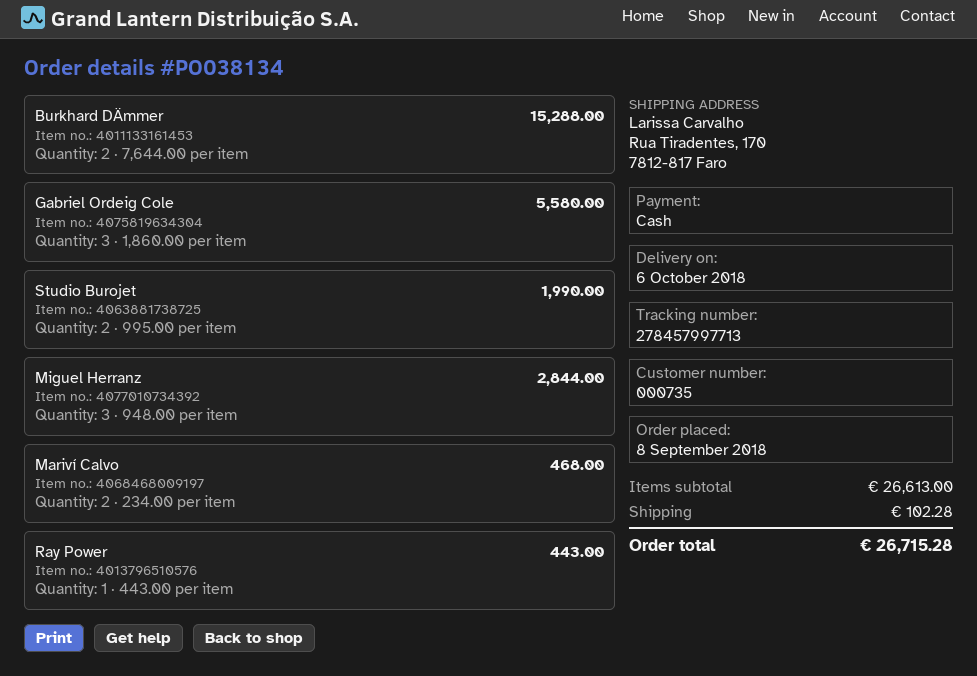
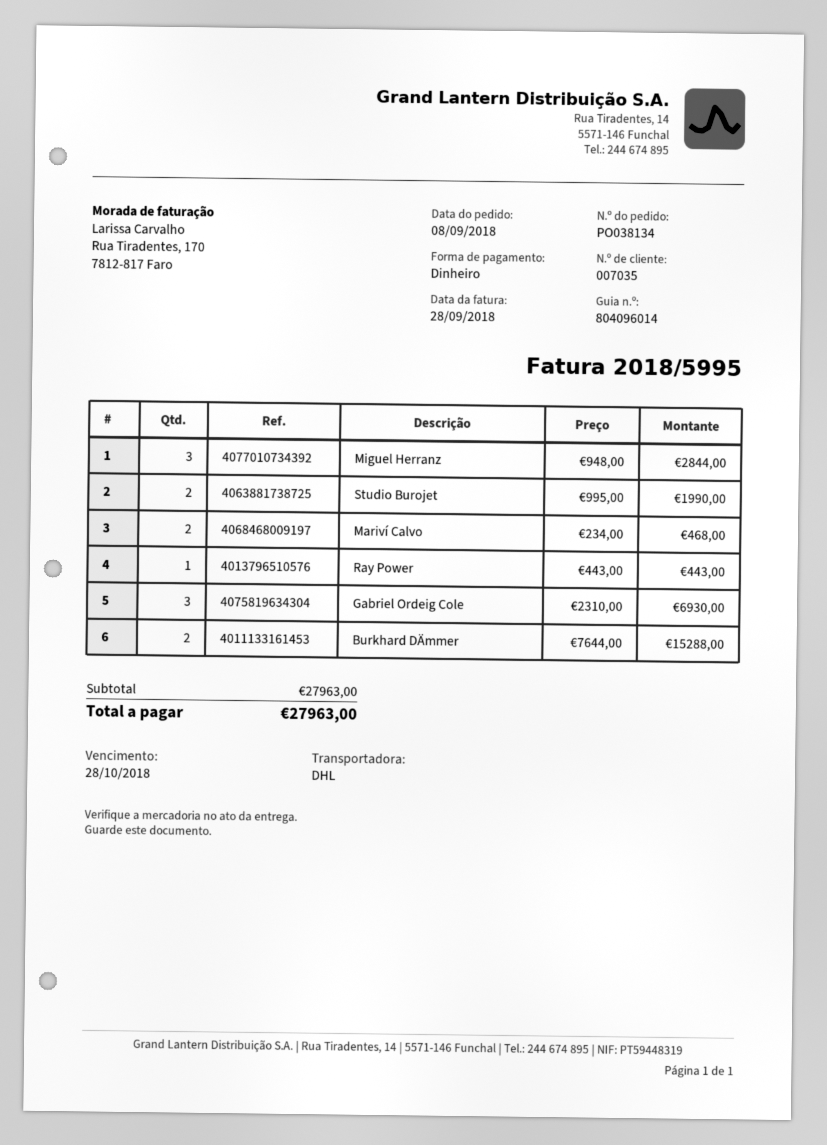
customer number: 000735 -> 007035
Gabriel Ordeig Cole: 3 x 1860.00 = 5580.00 -> 3 x 2310.00 = 6930.00
subtotal: 26613.00 -> 27963.00
shipping: 102.28 -> none
total: 26715.28 -> 27963.00

